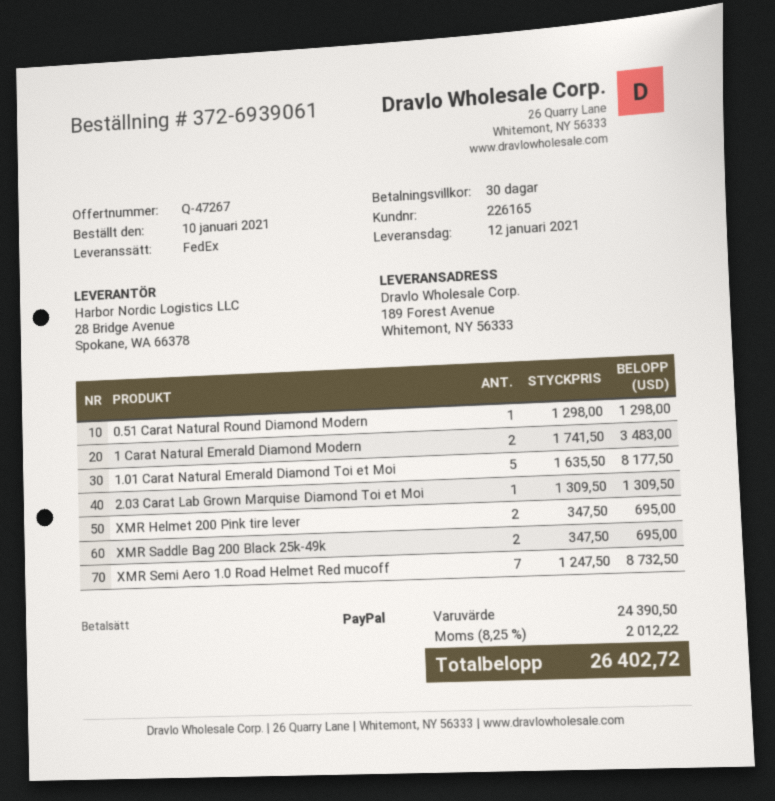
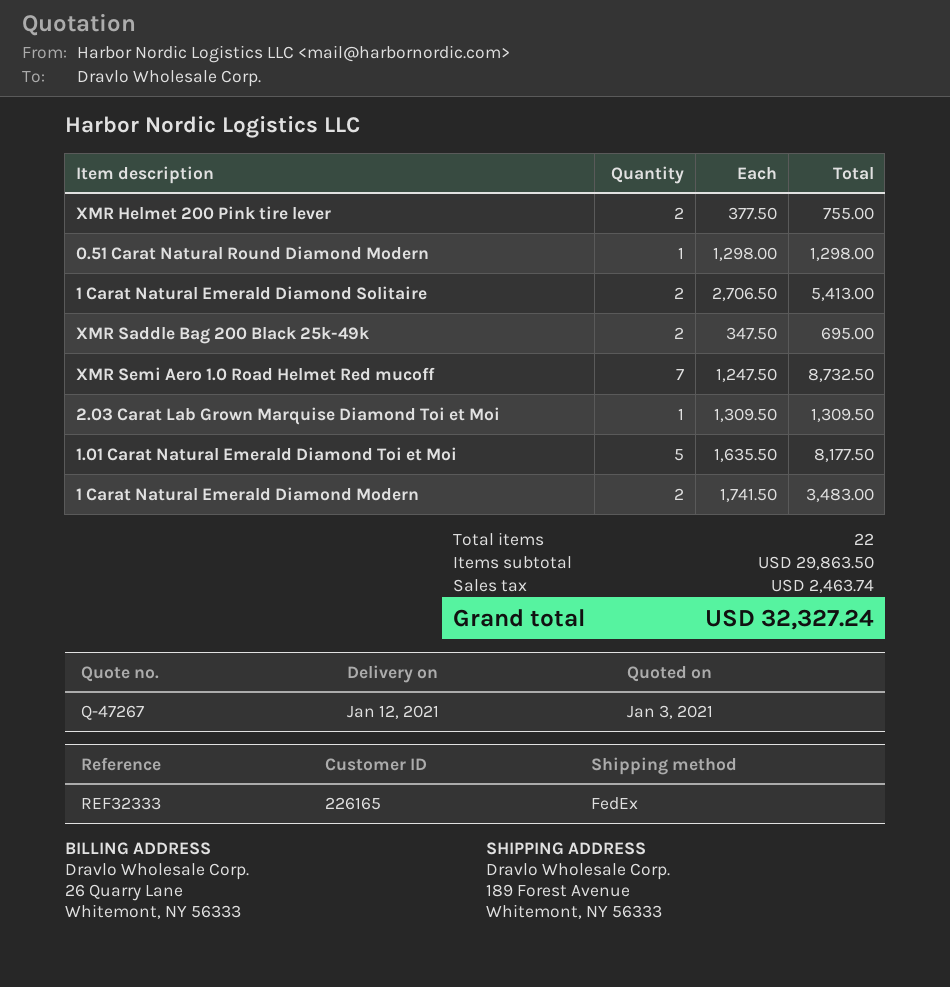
XMR Helmet 200 Pink tire lever: 2 x 347.50 = 695.00 -> 2 x 377.50 = 755.00
1 Carat Natural Emerald Diamond Solitaire: none -> 2 x 2706.50 = 5413.00
subtotal: 24390.50 -> 29863.50
tax: 2012.22 -> 2463.74
total: 26402.72 -> 32327.24

